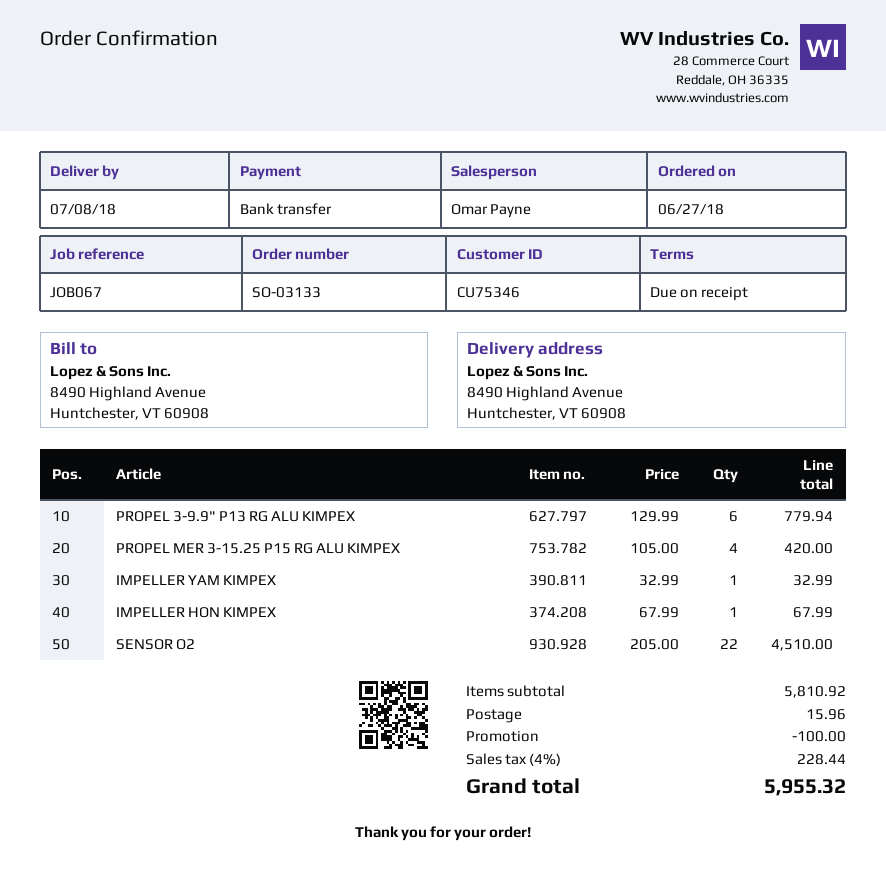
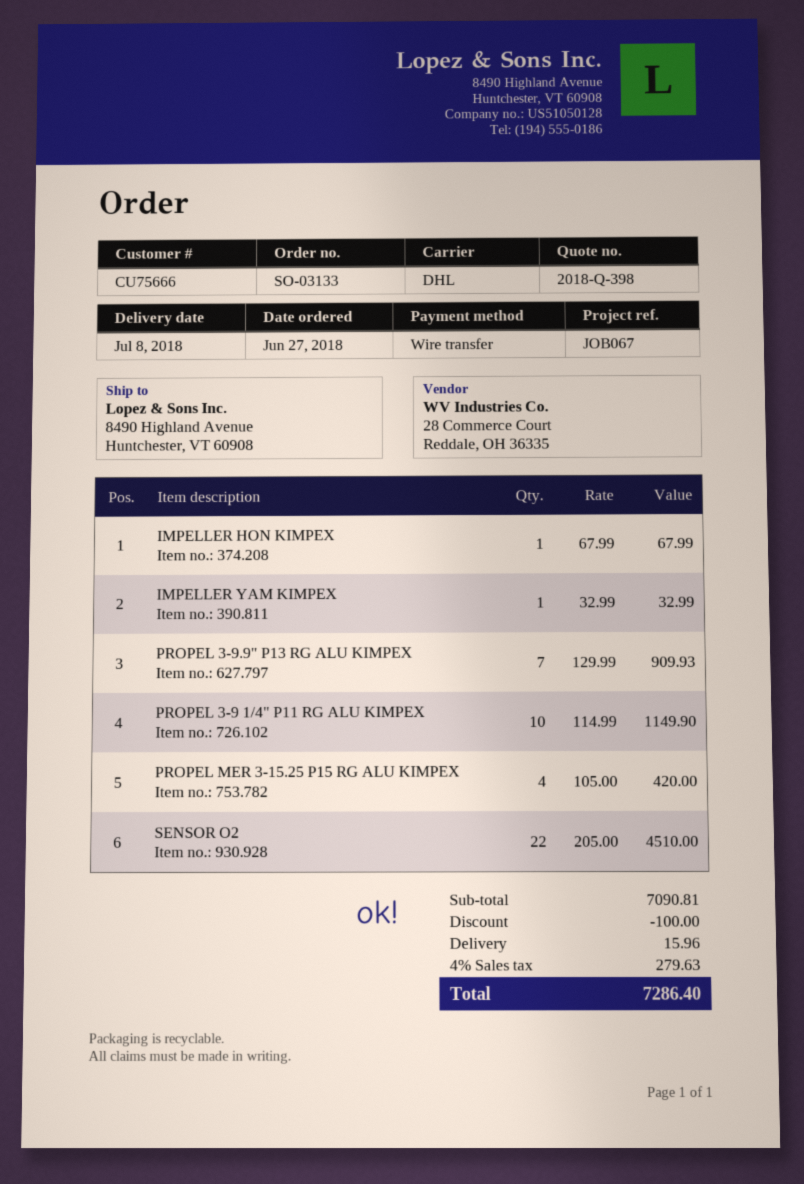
customer number: CU75346 -> CU75666
PROPEL 3-9.9" P13 RG ALU KIMPEX: 6 x 129.99 = 779.94 -> 7 x 129.99 = 909.93
PROPEL 3-9 1/4" P11 RG ALU KIMPEX: none -> 10 x 114.99 = 1149.90
subtotal: 5810.92 -> 7090.81
tax: 4% = 228.44 -> 4% = 279.63
total: 5955.32 -> 7286.40

